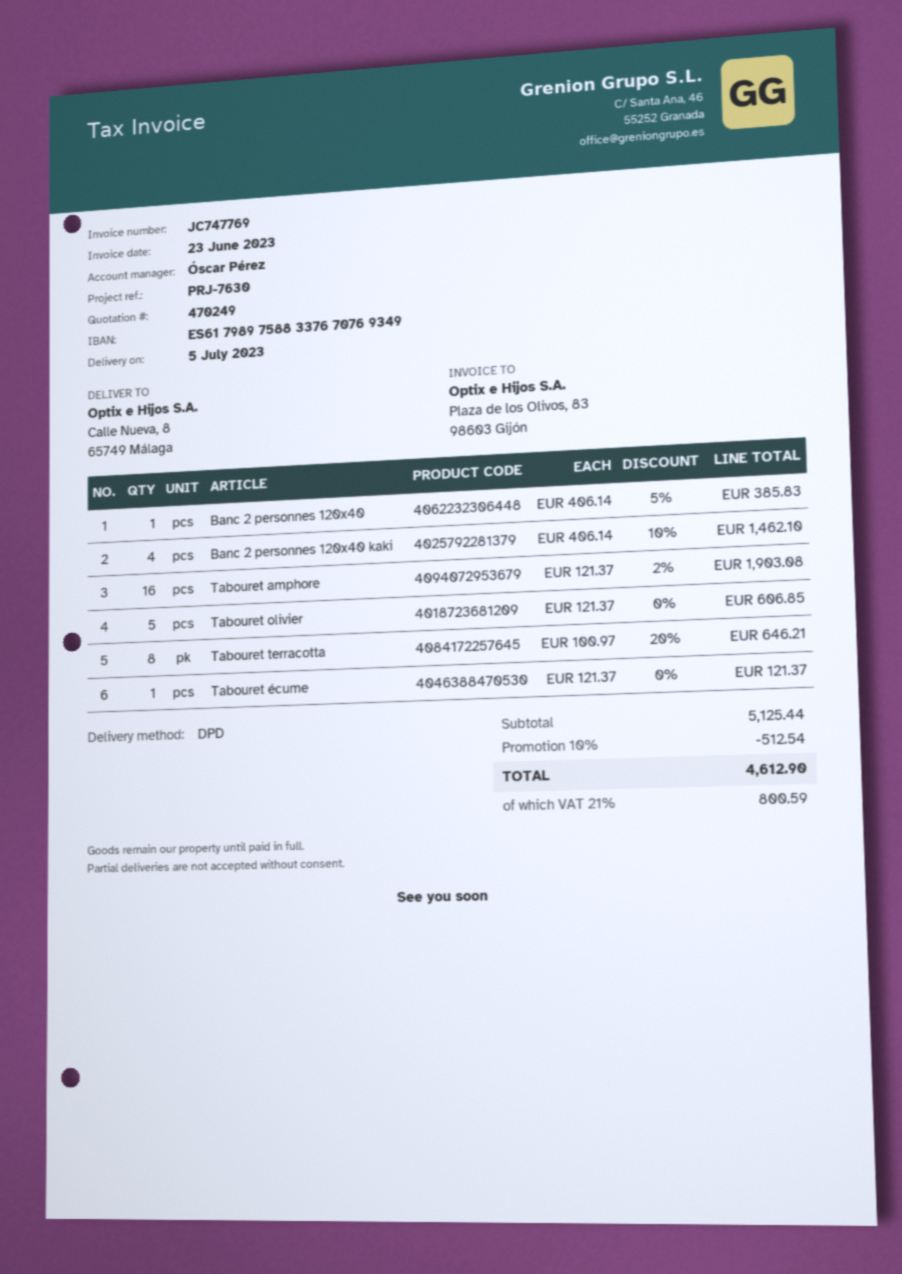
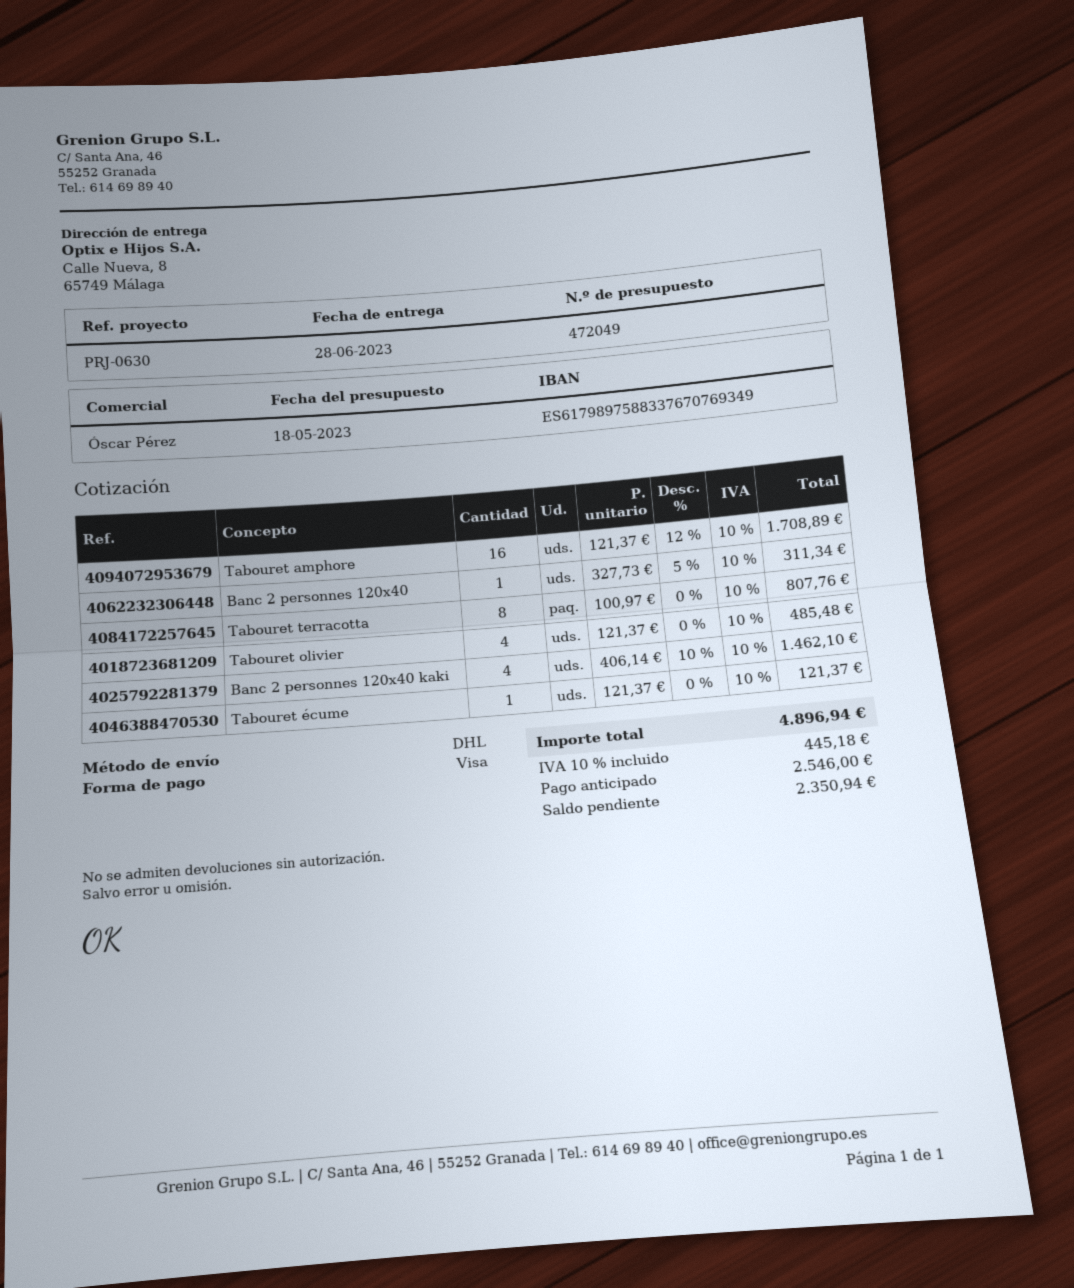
quote number: 470249 -> 472049
delivery date: 2023-07-05 -> 2023-06-28
reference: PRJ-7630 -> PRJ-0630
shipping method: DPD -> DHL
Banc 2 personnes 120x40: 1 x 406.14 - 5% = 385.83 -> 1 x 327.73 - 5% = 311.34
Tabouret amphore: 16 x 121.37 - 2% = 1903.08 -> 16 x 121.37 - 12% = 1708.89
Tabouret olivier: 5 x 121.37 = 606.85 -> 4 x 121.37 = 485.48
Tabouret terracotta: 8 x 100.97 - 20% = 646.21 -> 8 x 100.97 = 807.76
discount: 10% = 512.54 -> none
tax: 21% = 800.59 -> 10% = 445.18
total: 4612.90 -> 4896.94

